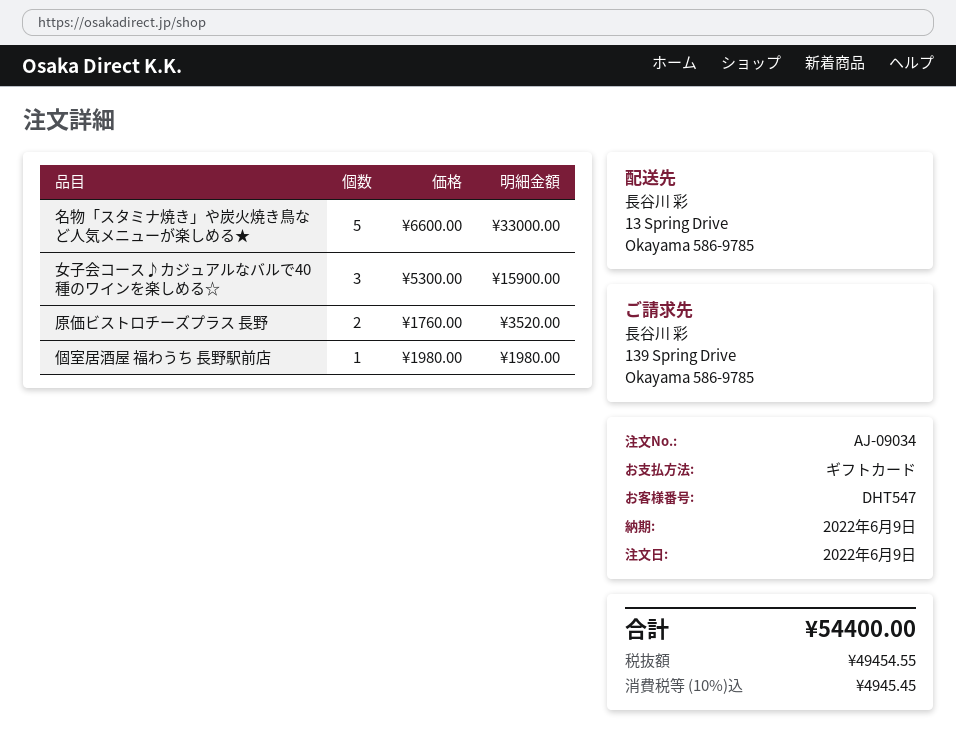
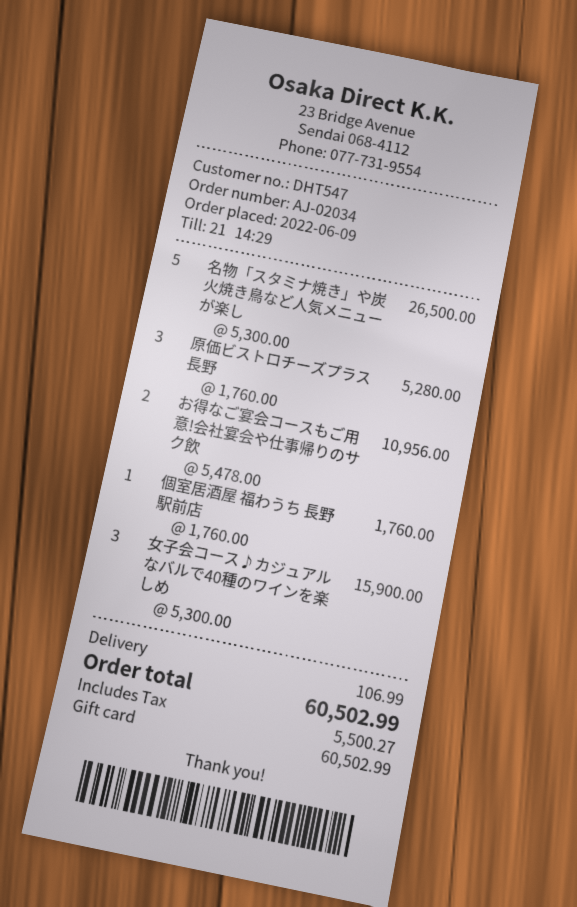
order number: AJ-09034 -> AJ-02034
名物「スタミナ焼き」や炭火焼き鳥など人気メニューが楽しめる★: 5 x 6600.00 = 33000.00 -> 5 x 5300.00 = 26500.00
原価ビストロチーズプラス 長野: 2 x 1760.00 = 3520.00 -> 3 x 1760.00 = 5280.00
個室居酒屋 福わうち 長野駅前店: 1 x 1980.00 = 1980.00 -> 1 x 1760.00 = 1760.00
お得なご宴会コースもご用意!会社宴会や仕事帰りのサク飲: none -> 2 x 5478.00 = 10956.00
shipping: none -> 106.99
tax: 4945.45 -> 5500.27
total: 54400.00 -> 60502.99

